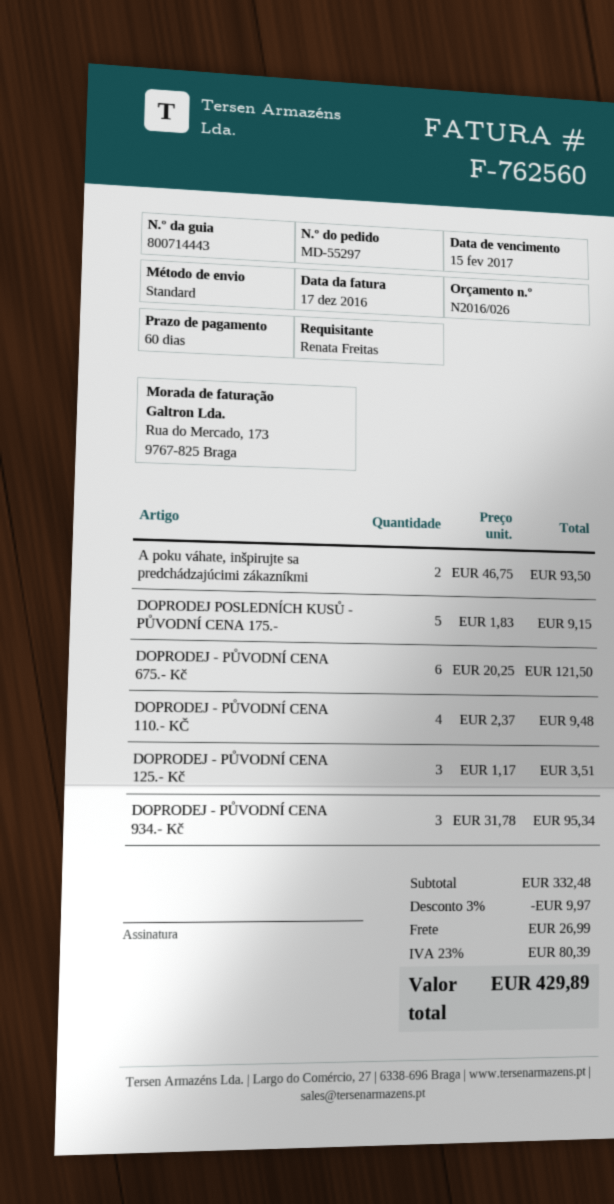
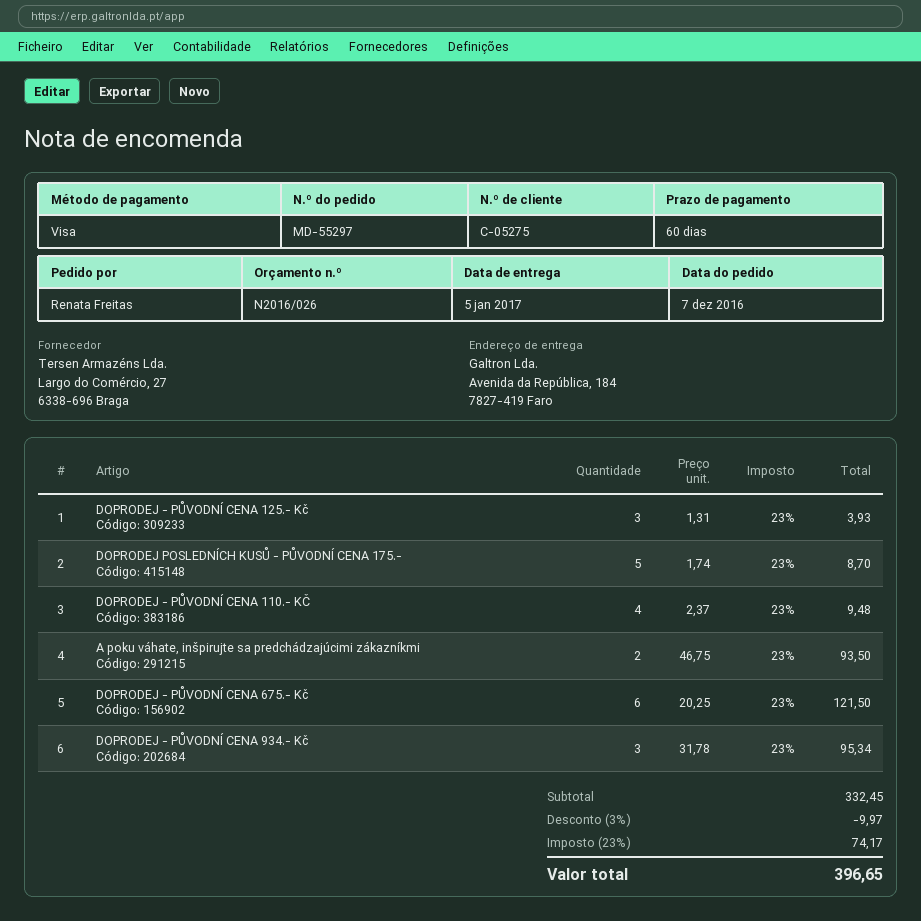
DOPRODEJ POSLEDNÍCH KUSŮ - PŮVODNÍ CENA 175.-: 5 x 1.83 = 9.15 -> 5 x 1.74 = 8.70
DOPRODEJ - PŮVODNÍ CENA 125.- Kč: 3 x 1.17 = 3.51 -> 3 x 1.31 = 3.93
subtotal: 332.48 -> 332.45
shipping: 26.99 -> none
tax: 23% = 80.39 -> 23% = 74.17
total: 429.89 -> 396.65

